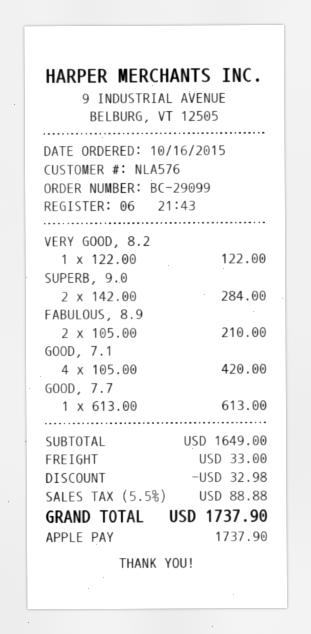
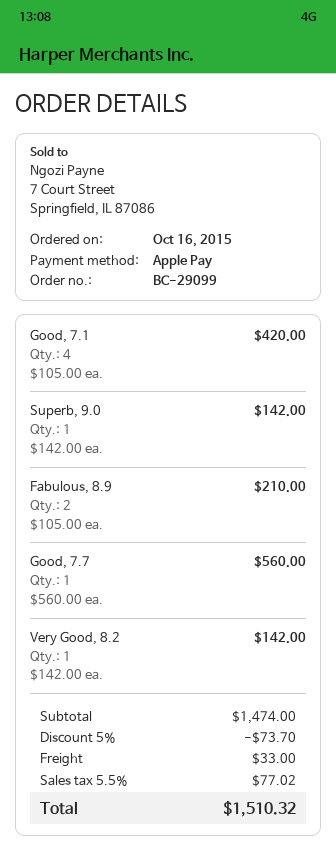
VERY GOOD, 8.2: 1 x 122.00 = 122.00 -> 1 x 142.00 = 142.00
SUPERB, 9.0: 2 x 142.00 = 284.00 -> 1 x 142.00 = 142.00
GOOD, 7.7: 1 x 613.00 = 613.00 -> 1 x 560.00 = 560.00
subtotal: 1649.00 -> 1474.00
discount: 32.98 -> 73.70
tax: 5.5% = 88.88 -> 5.5% = 77.02
total: 1737.90 -> 1510.32

